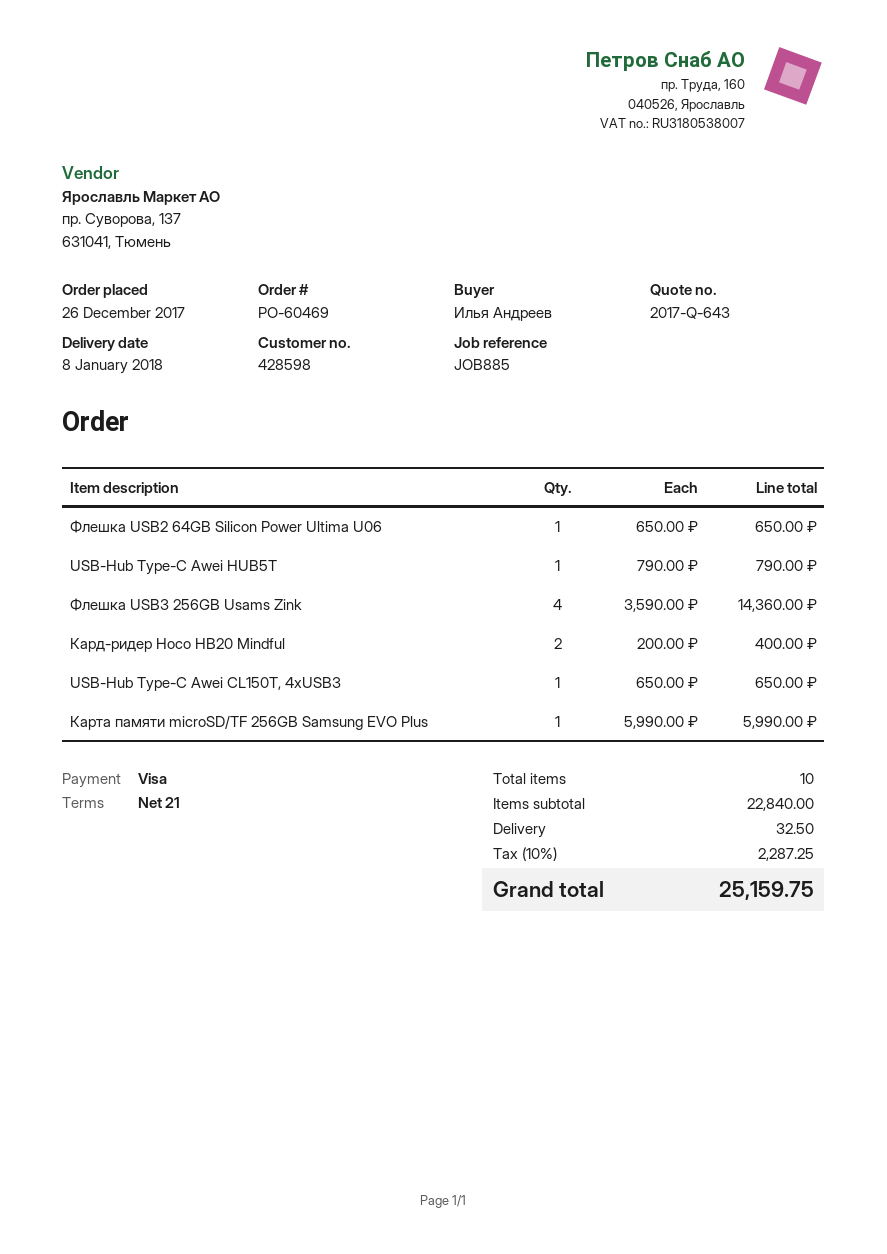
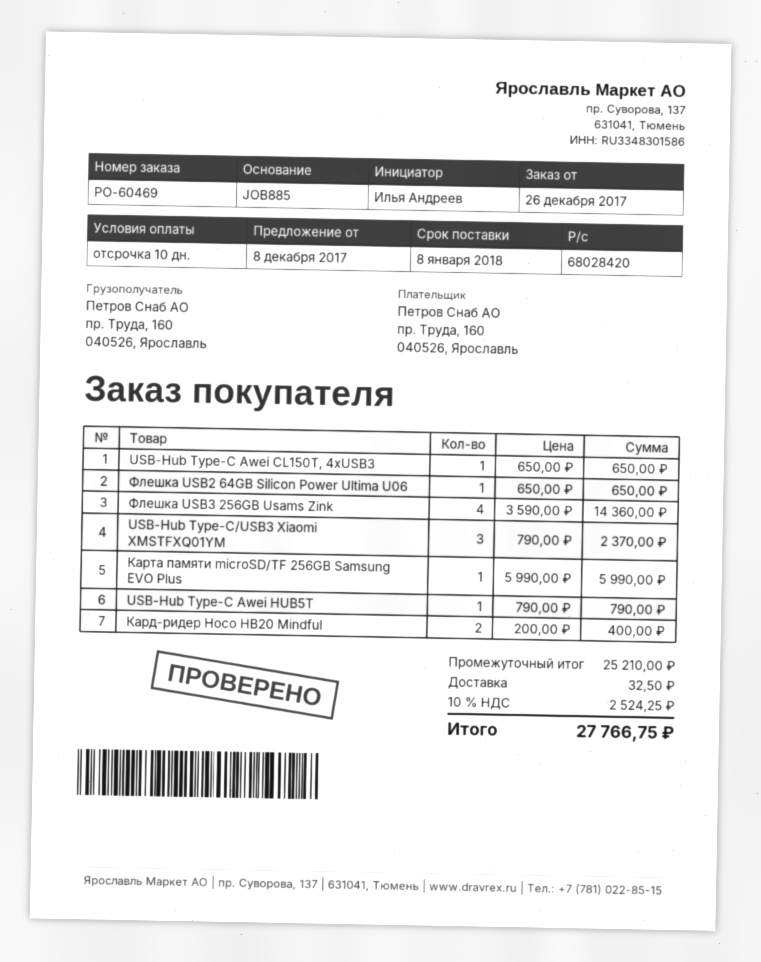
payment terms: 21 days -> 10 days
USB-Hub Type-C/USB3 Xiaomi XMSTFXQ01YM: none -> 3 x 790.00 = 2370.00
subtotal: 22840.00 -> 25210.00
tax: 10% = 2287.25 -> 10% = 2524.25
total: 25159.75 -> 27766.75

